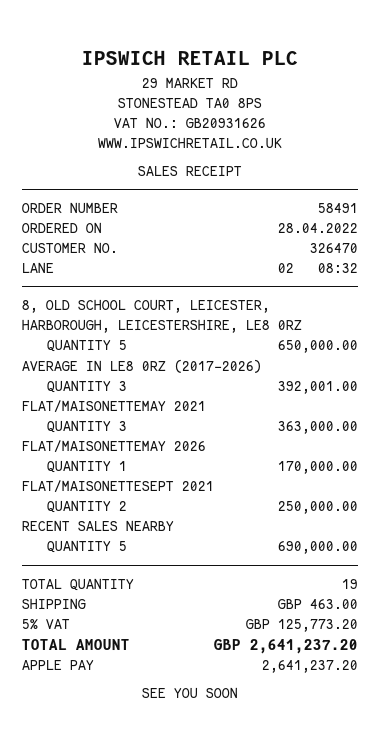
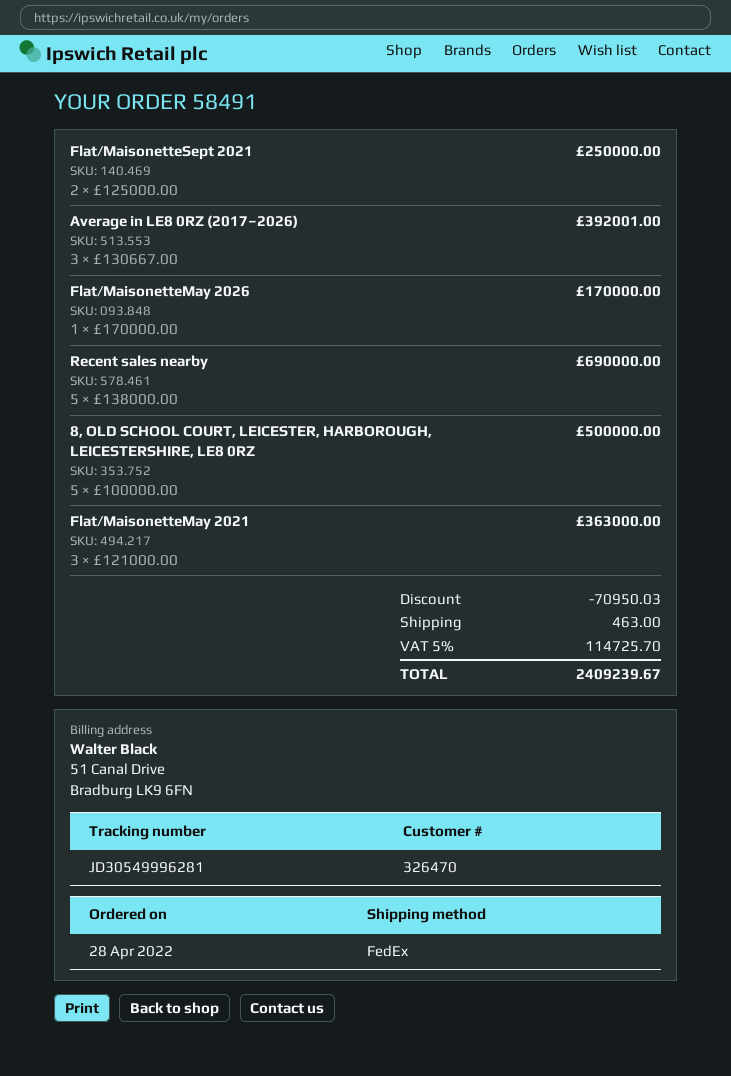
8, OLD SCHOOL COURT, LEICESTER, HARBOROUGH, LEICESTERSHIRE, LE8 0RZ: 5 for 650000.00 -> 5 for 500000.00
discount: none -> 70950.03
tax: 5% = 125773.20 -> 5% = 114725.70
total: 2641237.20 -> 2409239.67

